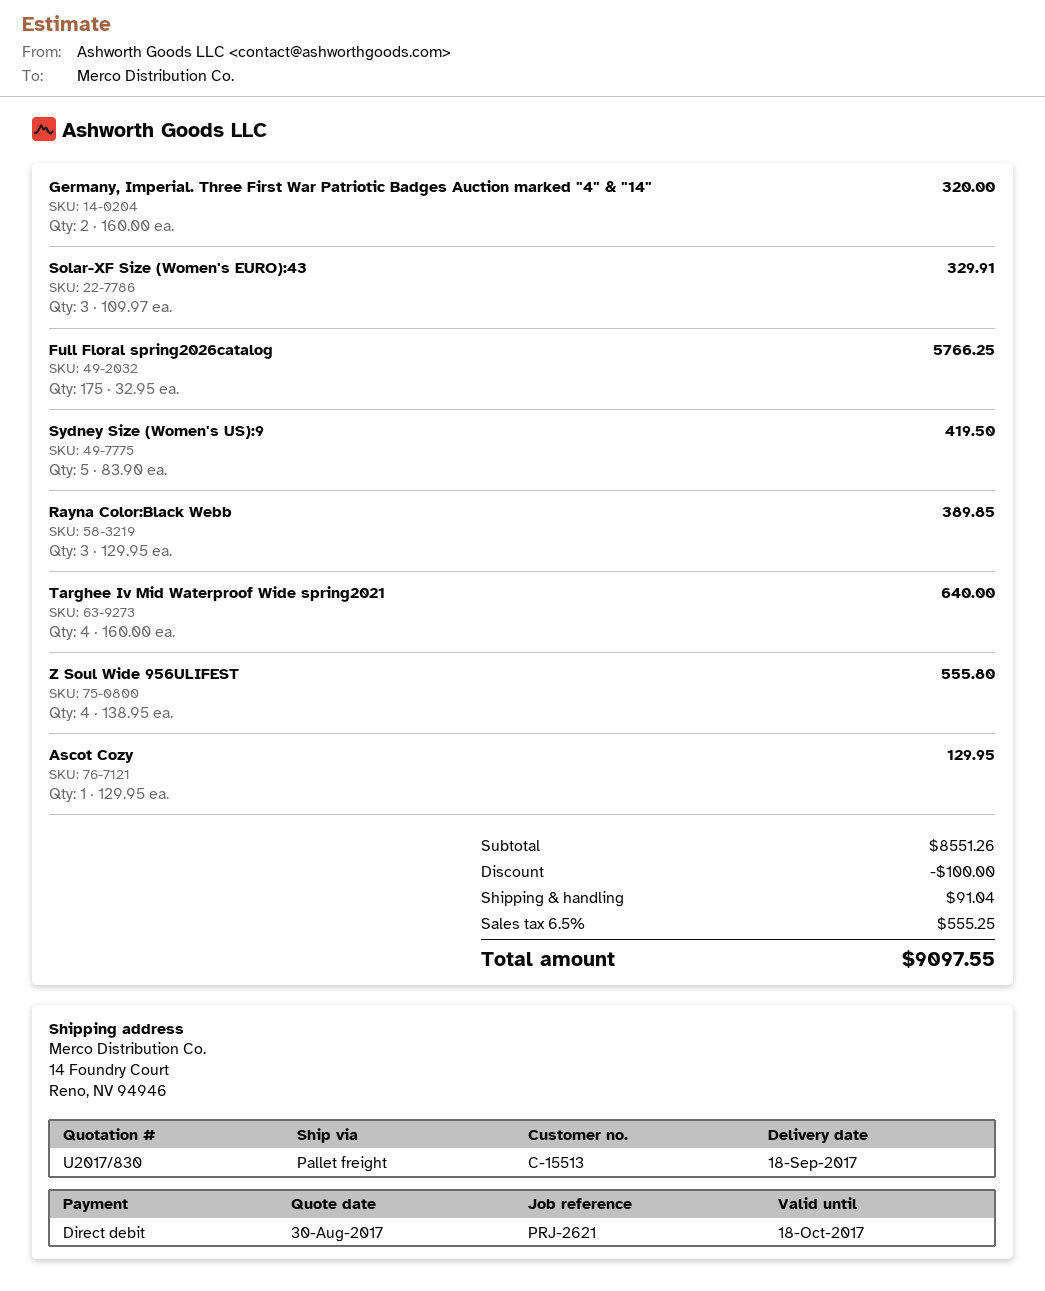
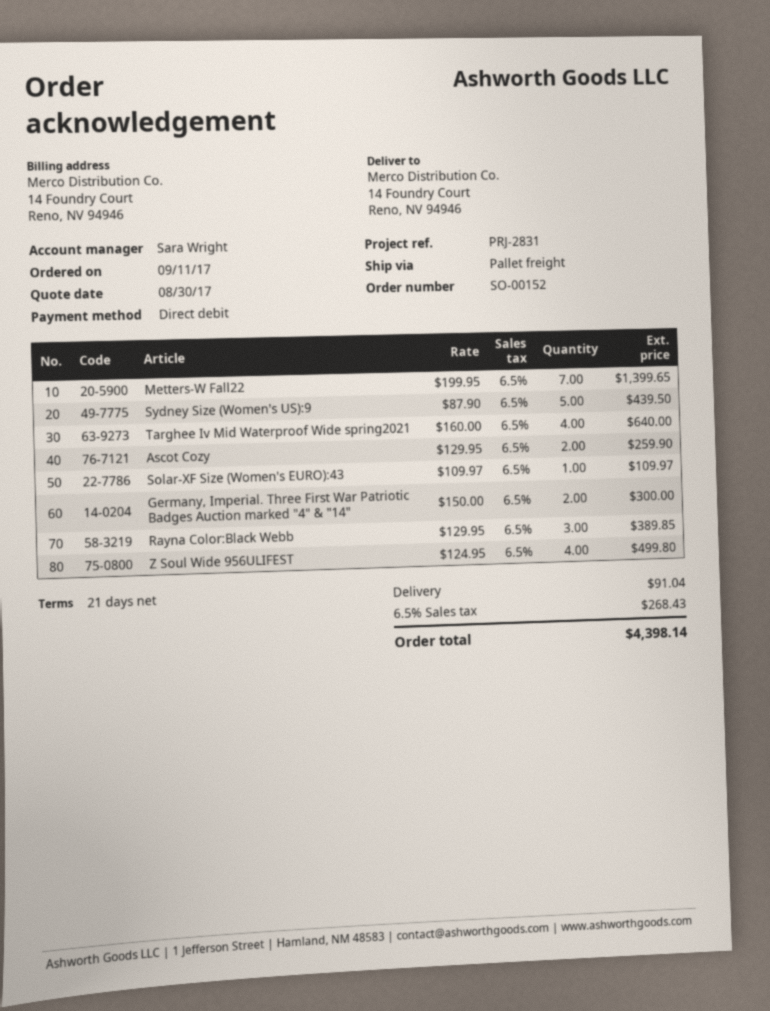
reference: PRJ-2621 -> PRJ-2831
Germany, Imperial. Three First War Patriotic Badges Auction marked "4" & "14": 2 x 160.00 = 320.00 -> 2 x 150.00 = 300.00
Solar-XF Size (Women's EURO):43: 3 x 109.97 = 329.91 -> 1 x 109.97 = 109.97
Full Floral spring2026catalog: 175 x 32.95 = 5766.25 -> none
Sydney Size (Women's US):9: 5 x 83.90 = 419.50 -> 5 x 87.90 = 439.50
Z Soul Wide 956ULIFEST: 4 x 138.95 = 555.80 -> 4 x 124.95 = 499.80
Ascot Cozy: 1 x 129.95 = 129.95 -> 2 x 129.95 = 259.90
Metters-W Fall22: none -> 7 x 199.95 = 1399.65
discount: 100.00 -> none
tax: 6.5% = 555.25 -> 6.5% = 268.43
total: 9097.55 -> 4398.14

